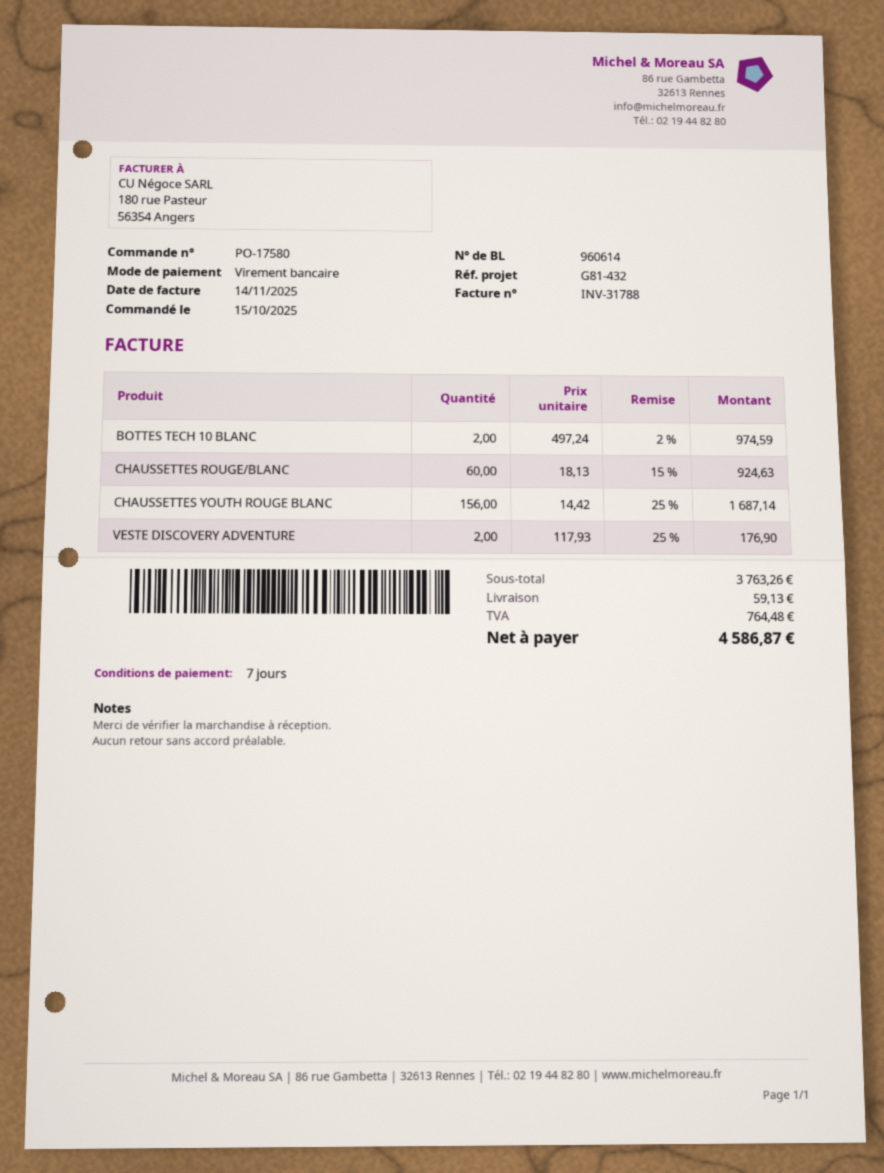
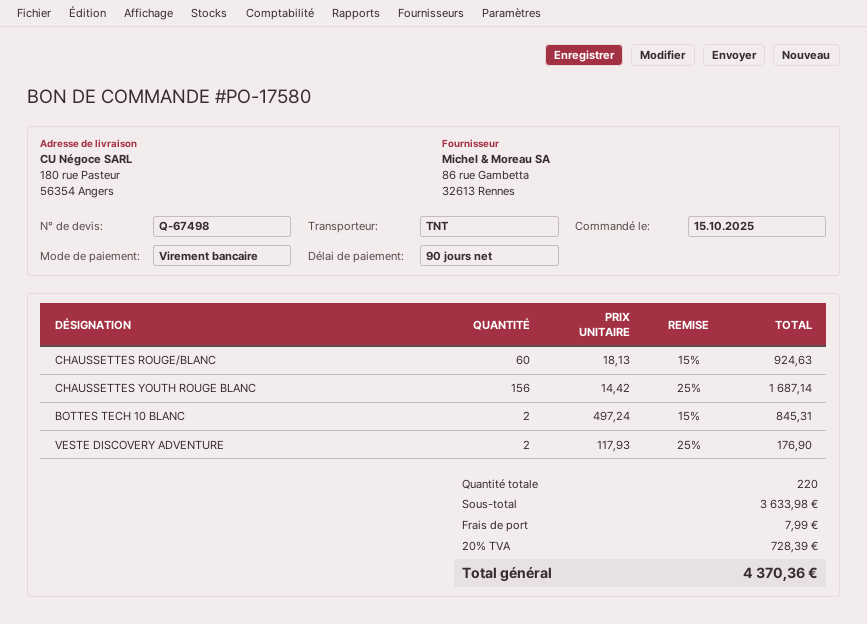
payment terms: 7 days -> 90 days
BOTTES TECH 10 BLANC: 2 x 497.24 - 2% = 974.59 -> 2 x 497.24 - 15% = 845.31
subtotal: 3763.26 -> 3633.98
shipping: 59.13 -> 7.99
tax: 764.48 -> 728.39
total: 4586.87 -> 4370.36

